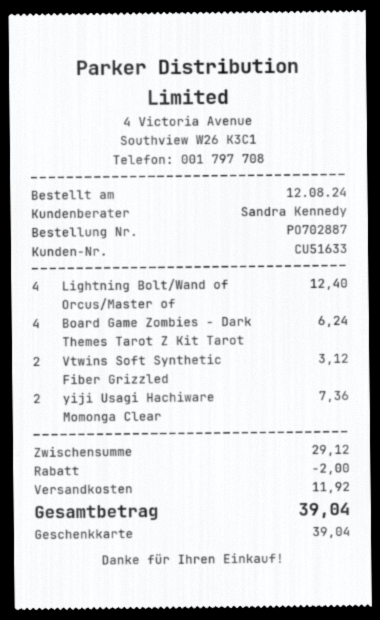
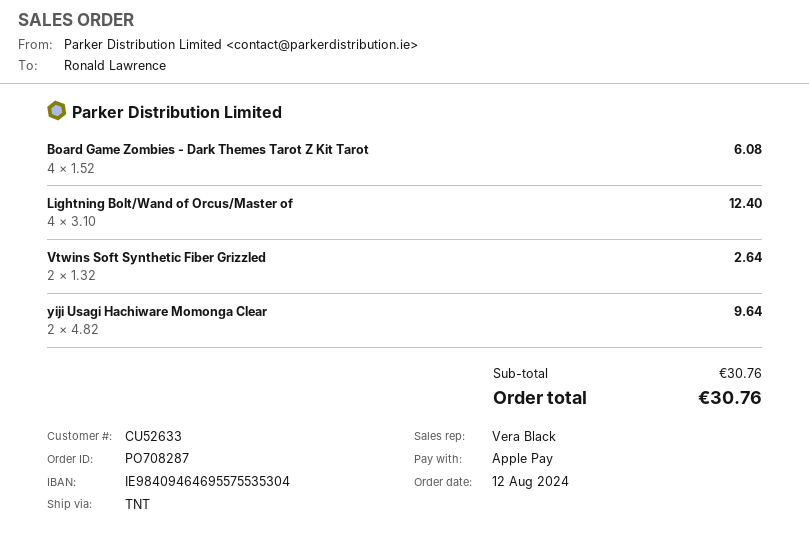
order number: PO702887 -> PO708287
customer number: CU51633 -> CU52633
sales rep: Sandra Kennedy -> Vera Black
payment method: gift card -> Apple Pay
Board Game Zombies - Dark Themes Tarot Z Kit Tarot: 4 for 6.24 -> 4 for 6.08
Vtwins Soft Synthetic Fiber Grizzled: 2 for 3.12 -> 2 for 2.64
yiji Usagi Hachiware Momonga Clear: 2 for 7.36 -> 2 for 9.64
subtotal: 29.12 -> 30.76
discount: 2.00 -> none
shipping: 11.92 -> none
total: 39.04 -> 30.76

